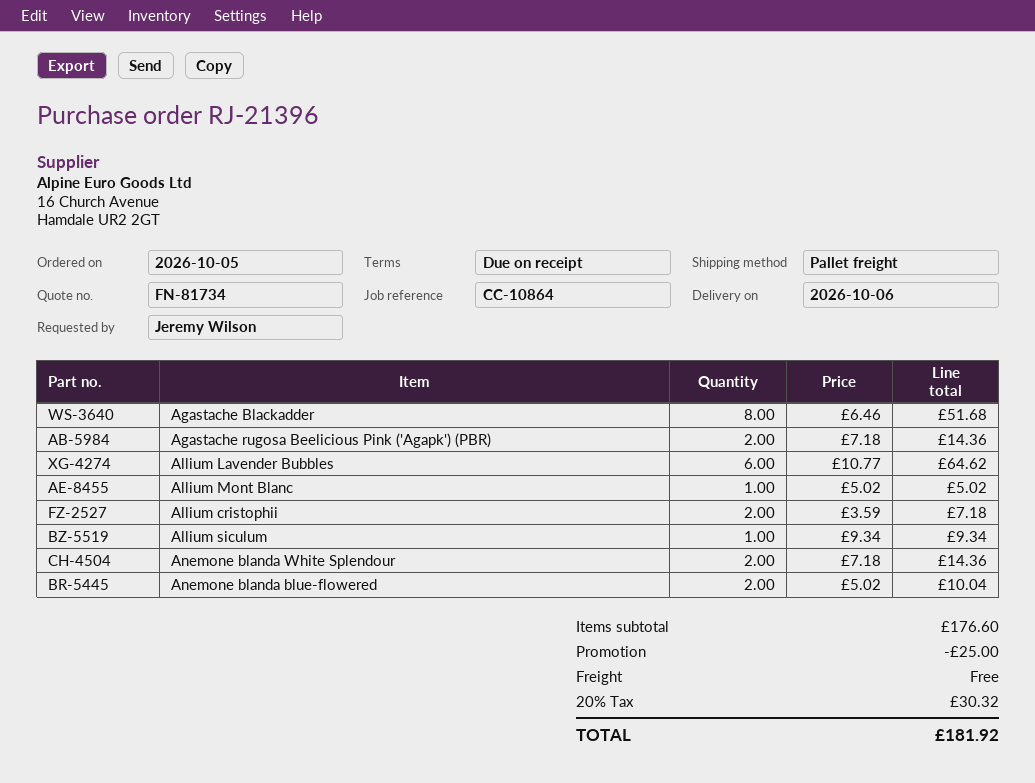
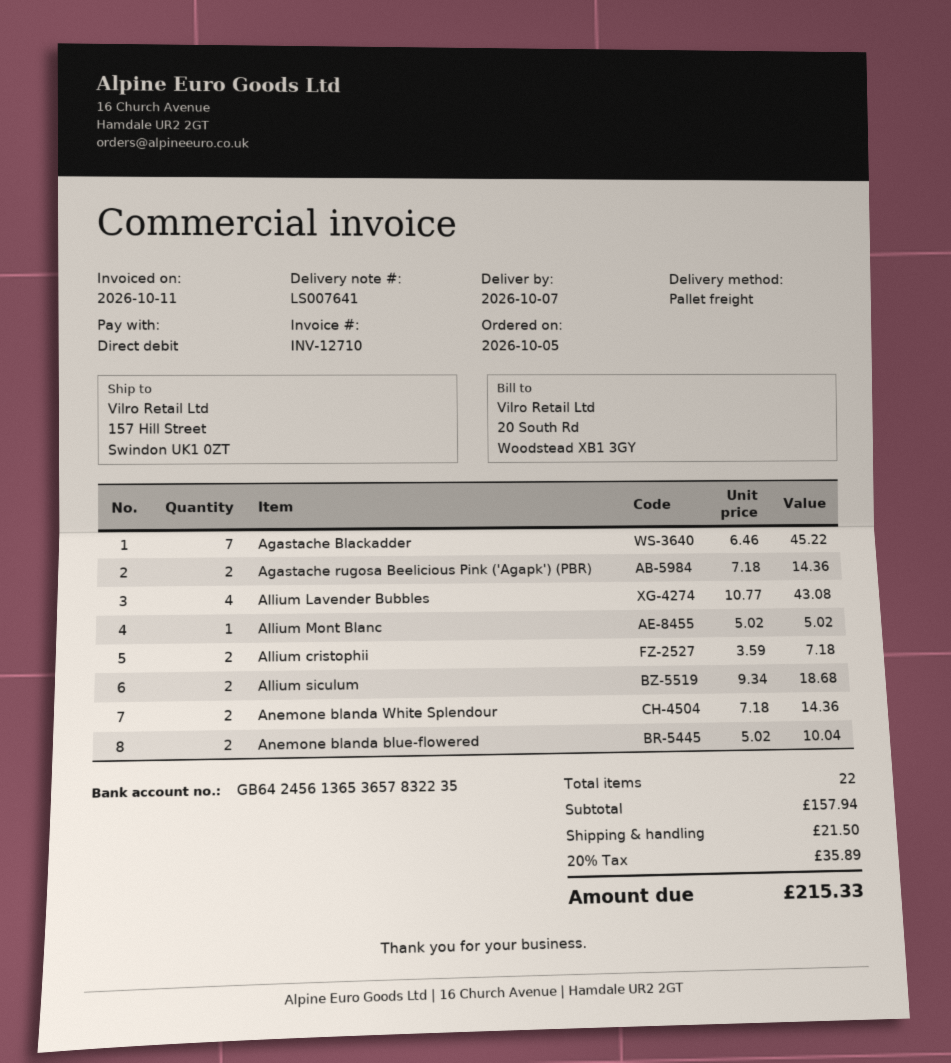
delivery date: 2026-10-06 -> 2026-10-07
Agastache Blackadder: 8 x 6.46 = 51.68 -> 7 x 6.46 = 45.22
Allium Lavender Bubbles: 6 x 10.77 = 64.62 -> 4 x 10.77 = 43.08
Allium siculum: 1 x 9.34 = 9.34 -> 2 x 9.34 = 18.68
subtotal: 176.60 -> 157.94
discount: 25.00 -> none
shipping: 0.00 -> 21.50
tax: 20% = 30.32 -> 20% = 35.89
total: 181.92 -> 215.33

